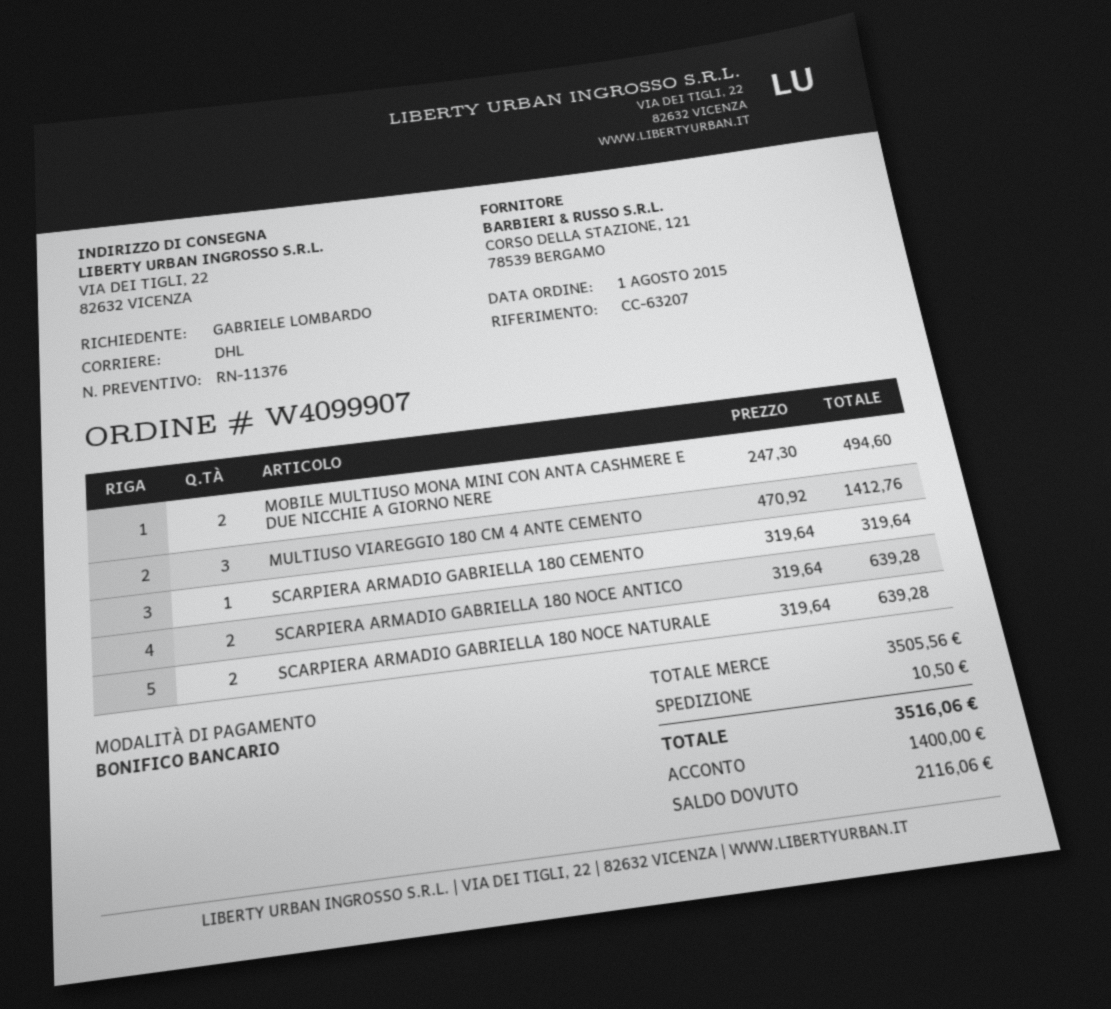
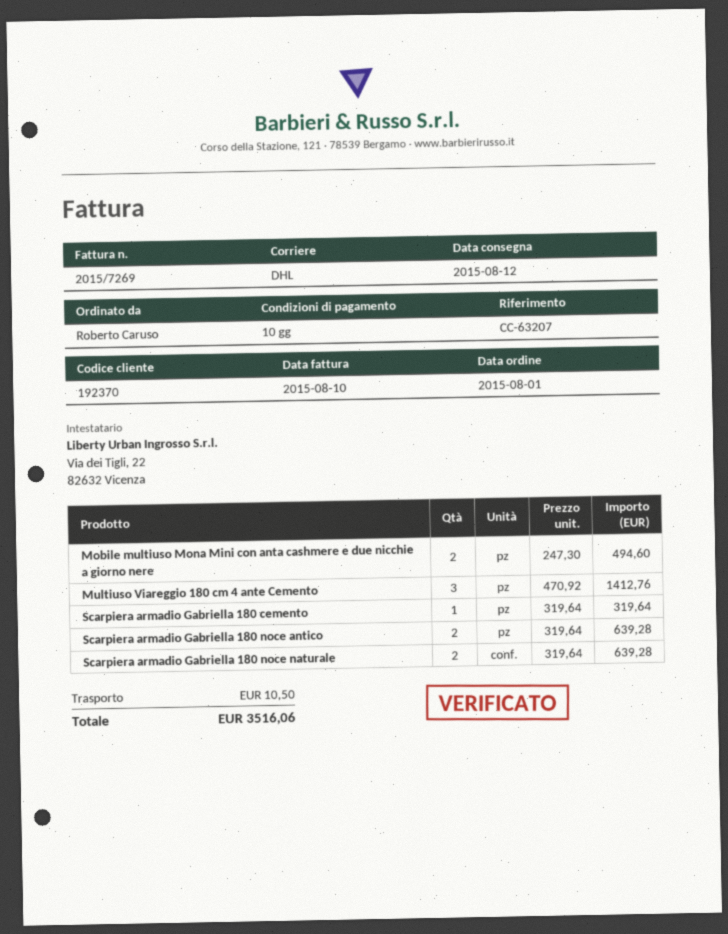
ordered by: GABRIELE LOMBARDO -> Roberto Caruso

